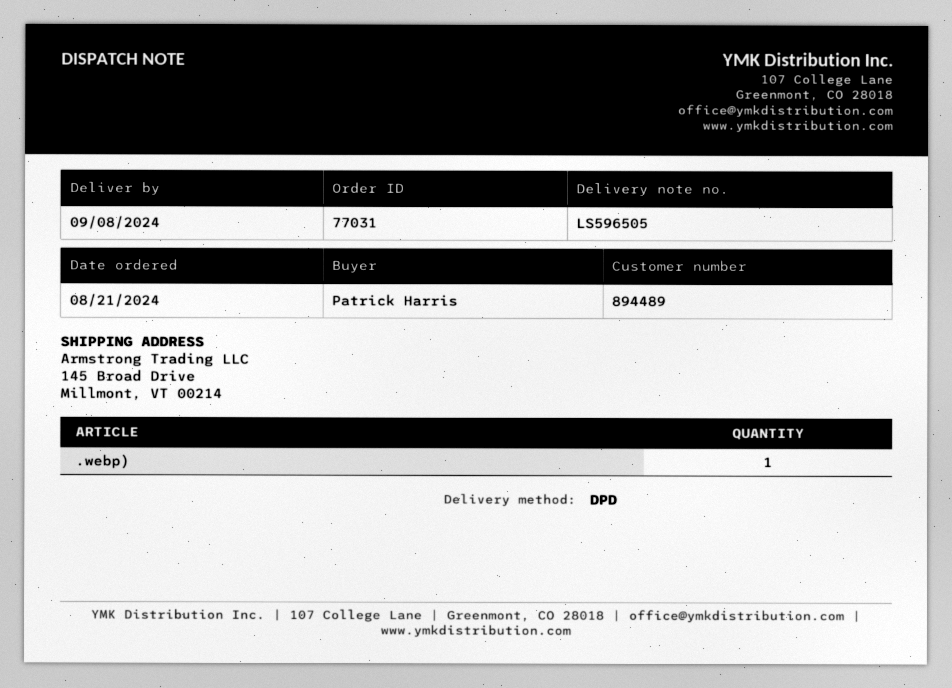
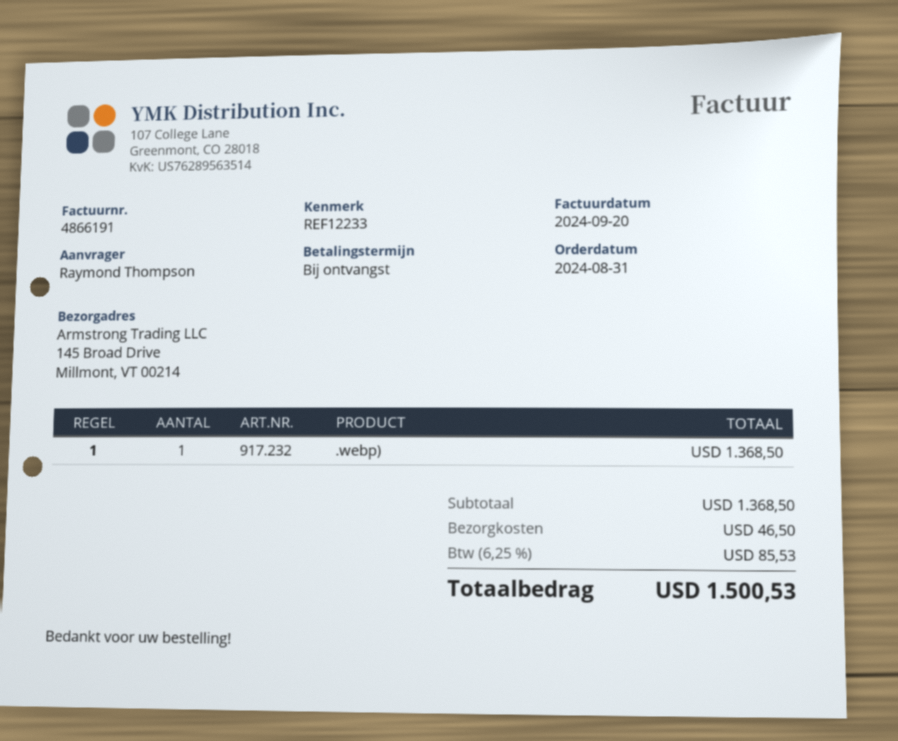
order date: 2024-08-21 -> 2024-08-31
ordered by: Patrick Harris -> Raymond Thompson

